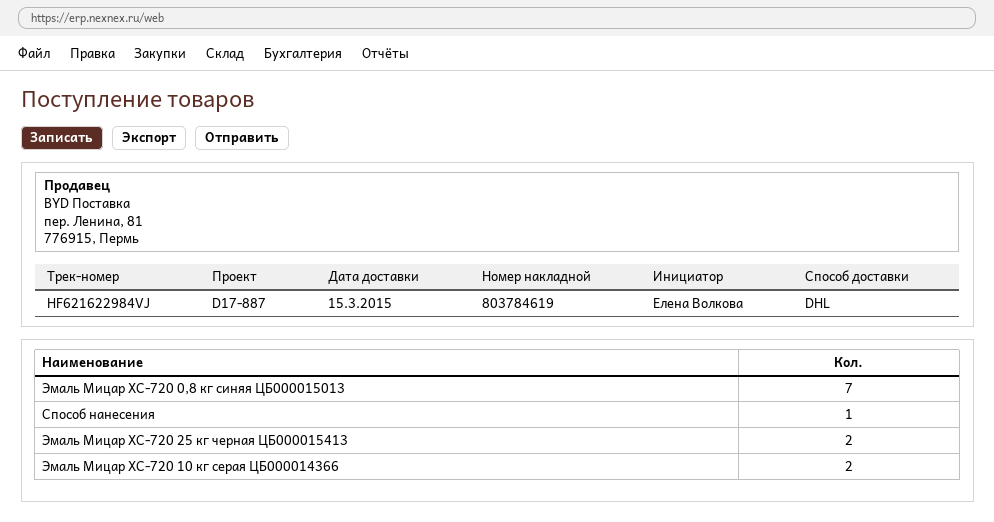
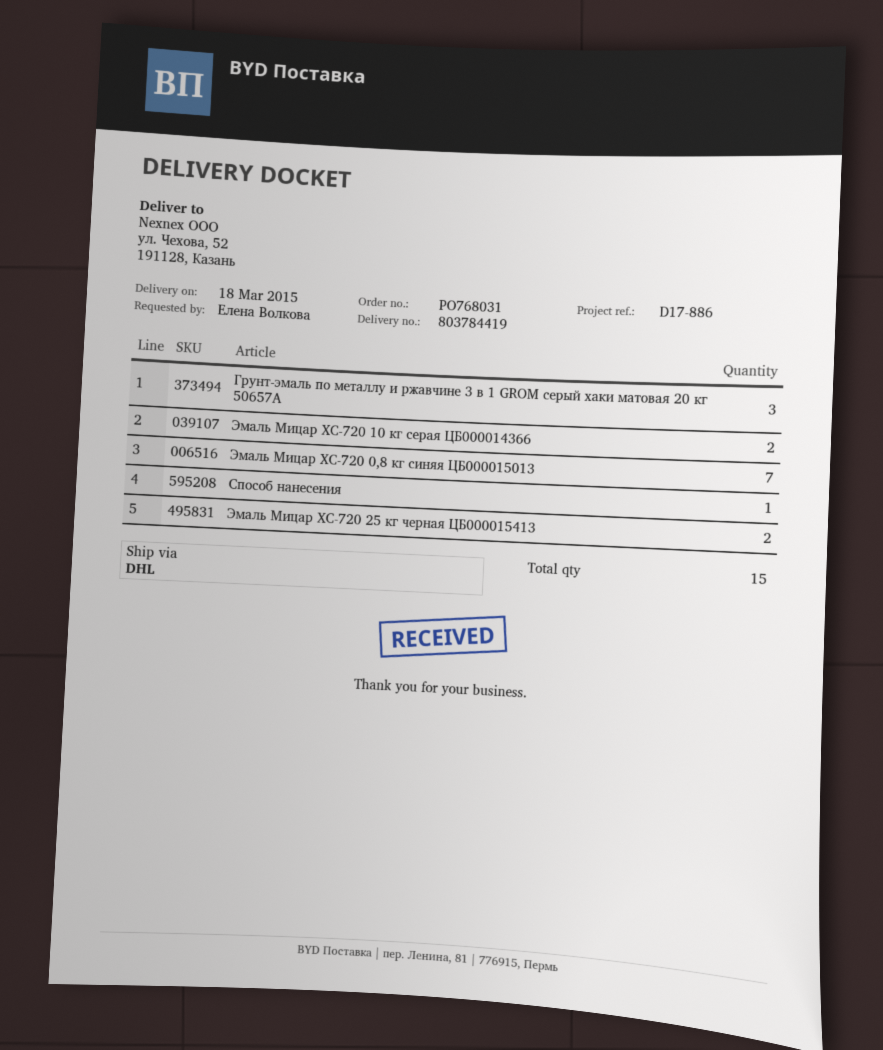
delivery note number: 803784619 -> 803784419
delivery date: 2015-03-15 -> 2015-03-18
reference: D17-887 -> D17-886
Грунт-эмаль по металлу и ржавчине 3 в 1 GROM серый хаки матовая 20 кг 50657А: none -> 3

